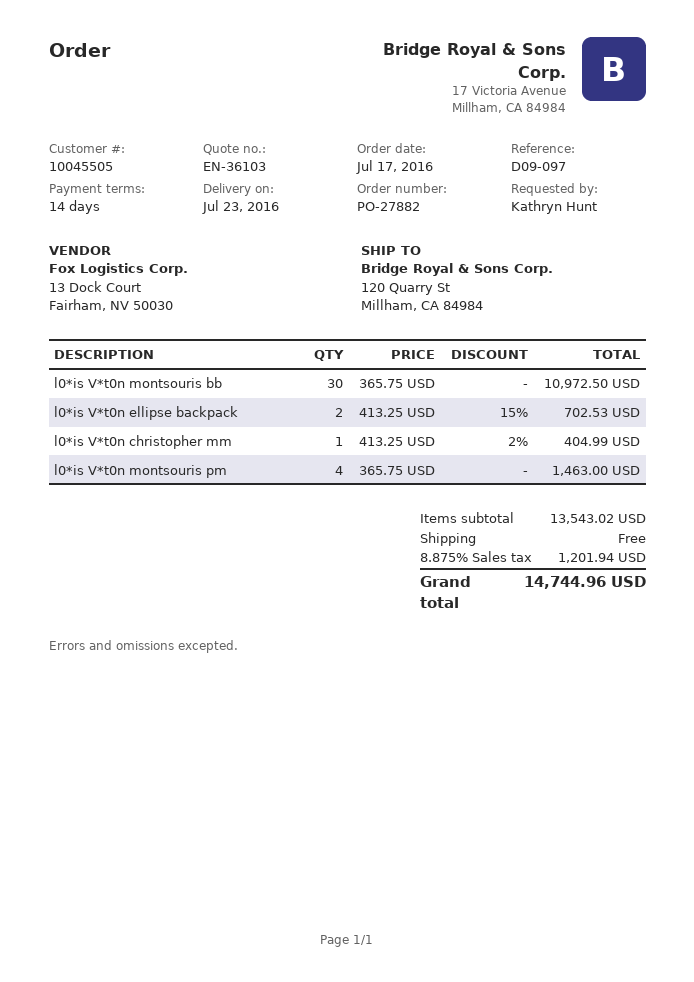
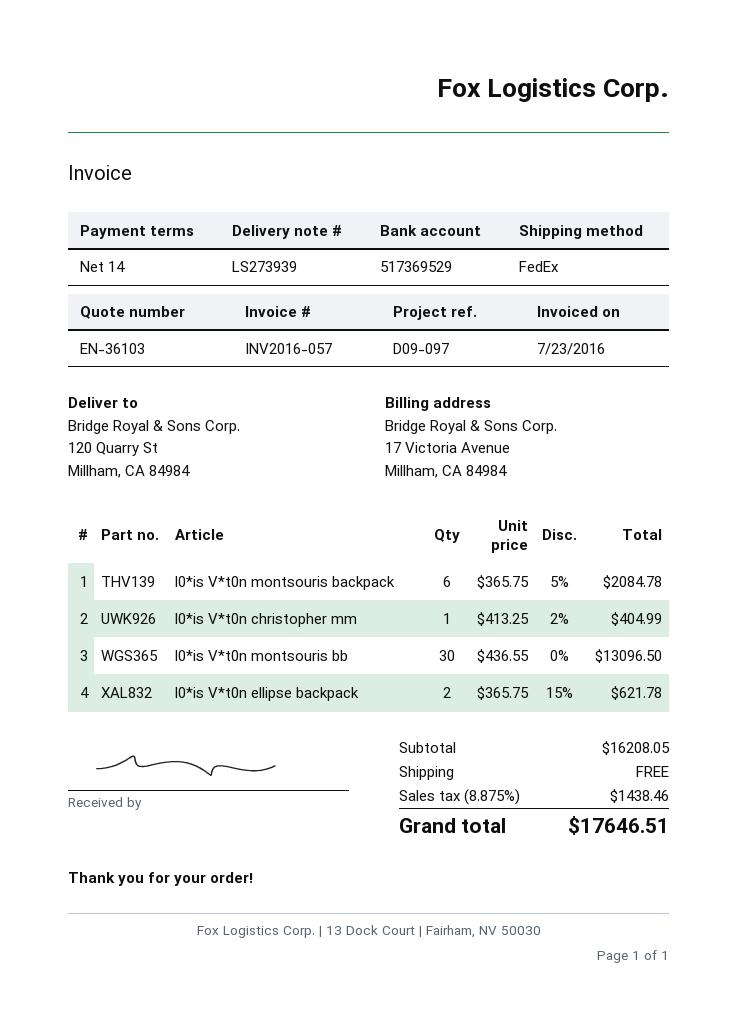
l0*is V*t0n montsouris bb: 30 x 365.75 = 10972.50 -> 30 x 436.55 = 13096.50
l0*is V*t0n ellipse backpack: 2 x 413.25 - 15% = 702.53 -> 2 x 365.75 - 15% = 621.78
l0*is V*t0n montsouris pm: 4 x 365.75 = 1463.00 -> none
l0*is V*t0n montsouris backpack: none -> 6 x 365.75 - 5% = 2084.78
subtotal: 13543.02 -> 16208.05
tax: 8.875% = 1201.94 -> 8.875% = 1438.46
total: 14744.96 -> 17646.51

